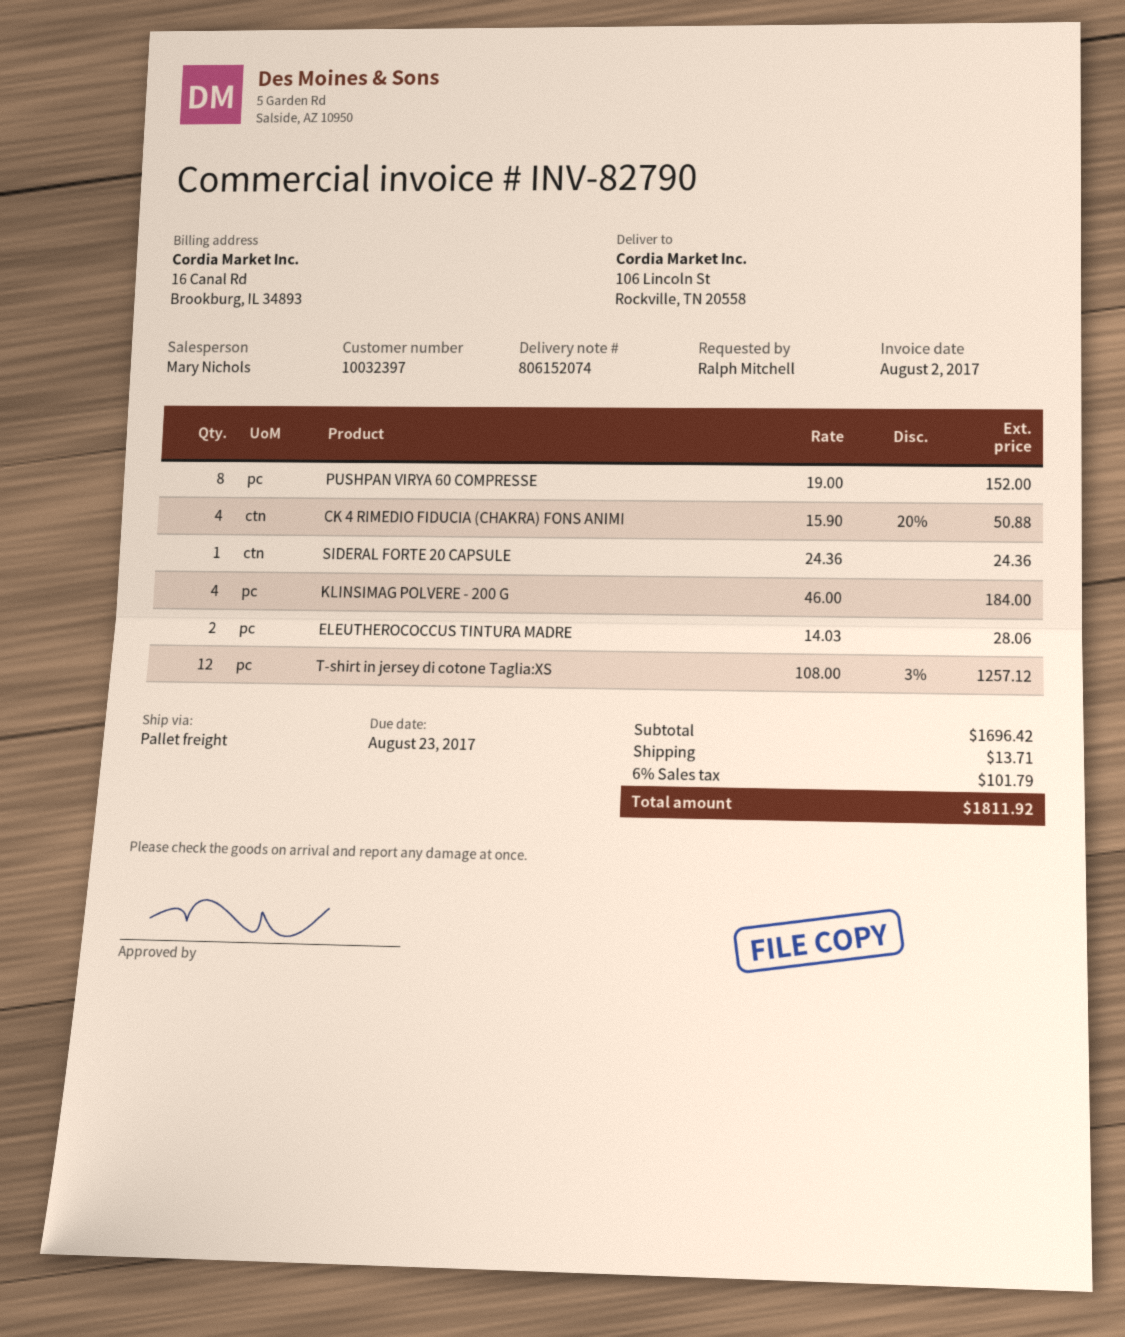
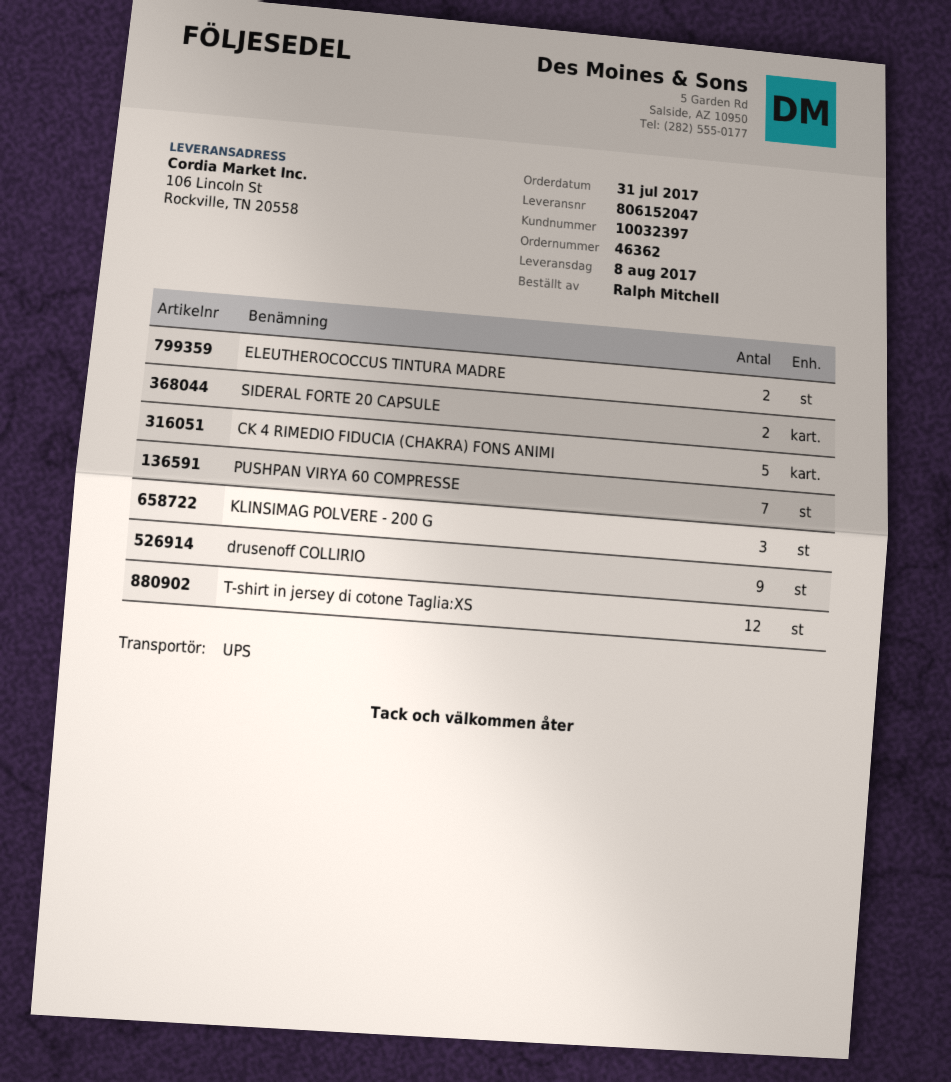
delivery note number: 806152074 -> 806152047
shipping method: pallet freight -> UPS
PUSHPAN VIRYA 60 COMPRESSE: 8 -> 7
CK 4 RIMEDIO FIDUCIA (CHAKRA) FONS ANIMI: 4 -> 5
SIDERAL FORTE 20 CAPSULE: 1 -> 2
KLINSIMAG POLVERE - 200 G: 4 -> 3
drusenoff COLLIRIO: none -> 9

